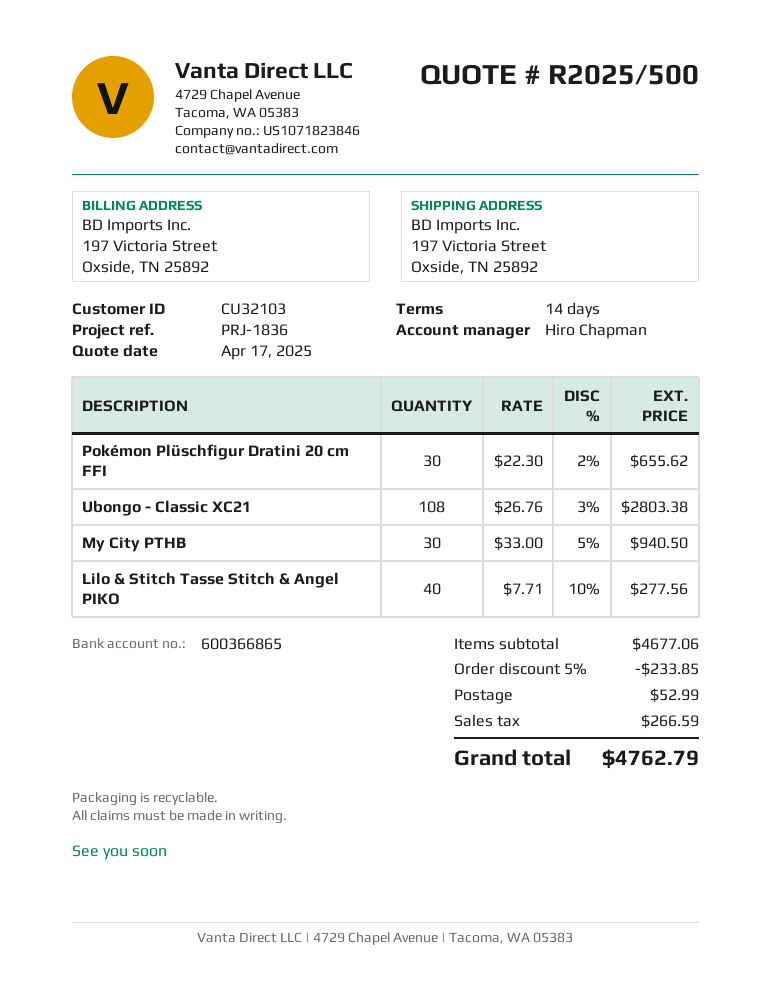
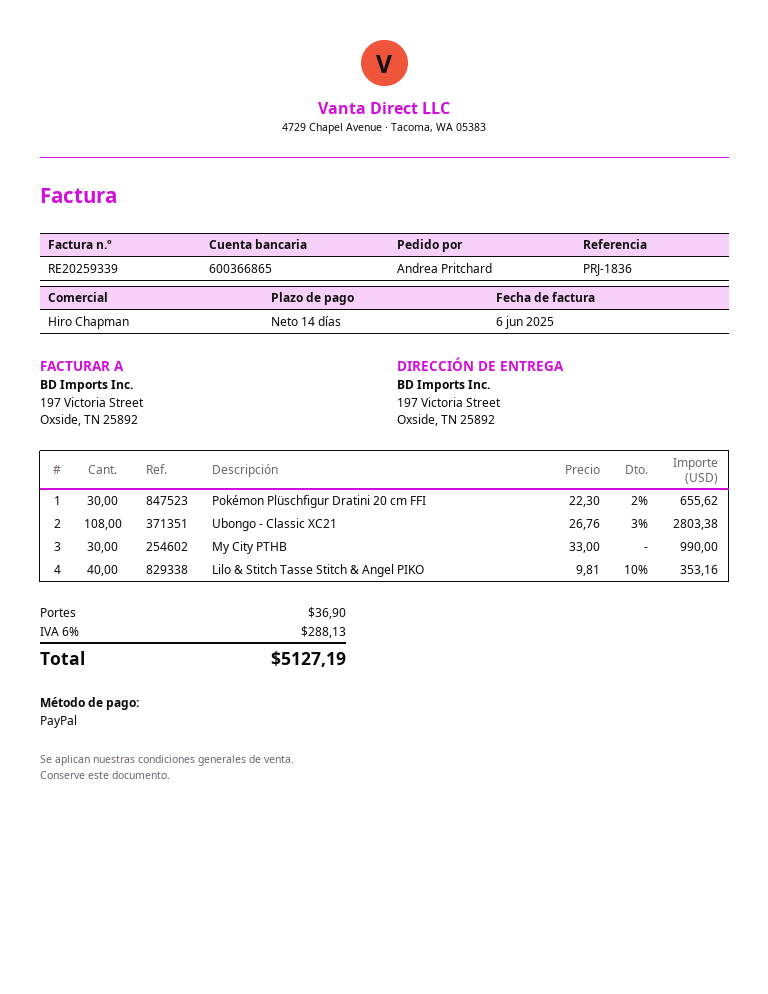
My City PTHB: 30 x 33.00 - 5% = 940.50 -> 30 x 33.00 = 990.00
Lilo & Stitch Tasse Stitch & Angel PIKO: 40 x 7.71 - 10% = 277.56 -> 40 x 9.81 - 10% = 353.16
discount: 5% = 233.85 -> none
shipping: 52.99 -> 36.90
tax: 266.59 -> 288.13
total: 4762.79 -> 5127.19

